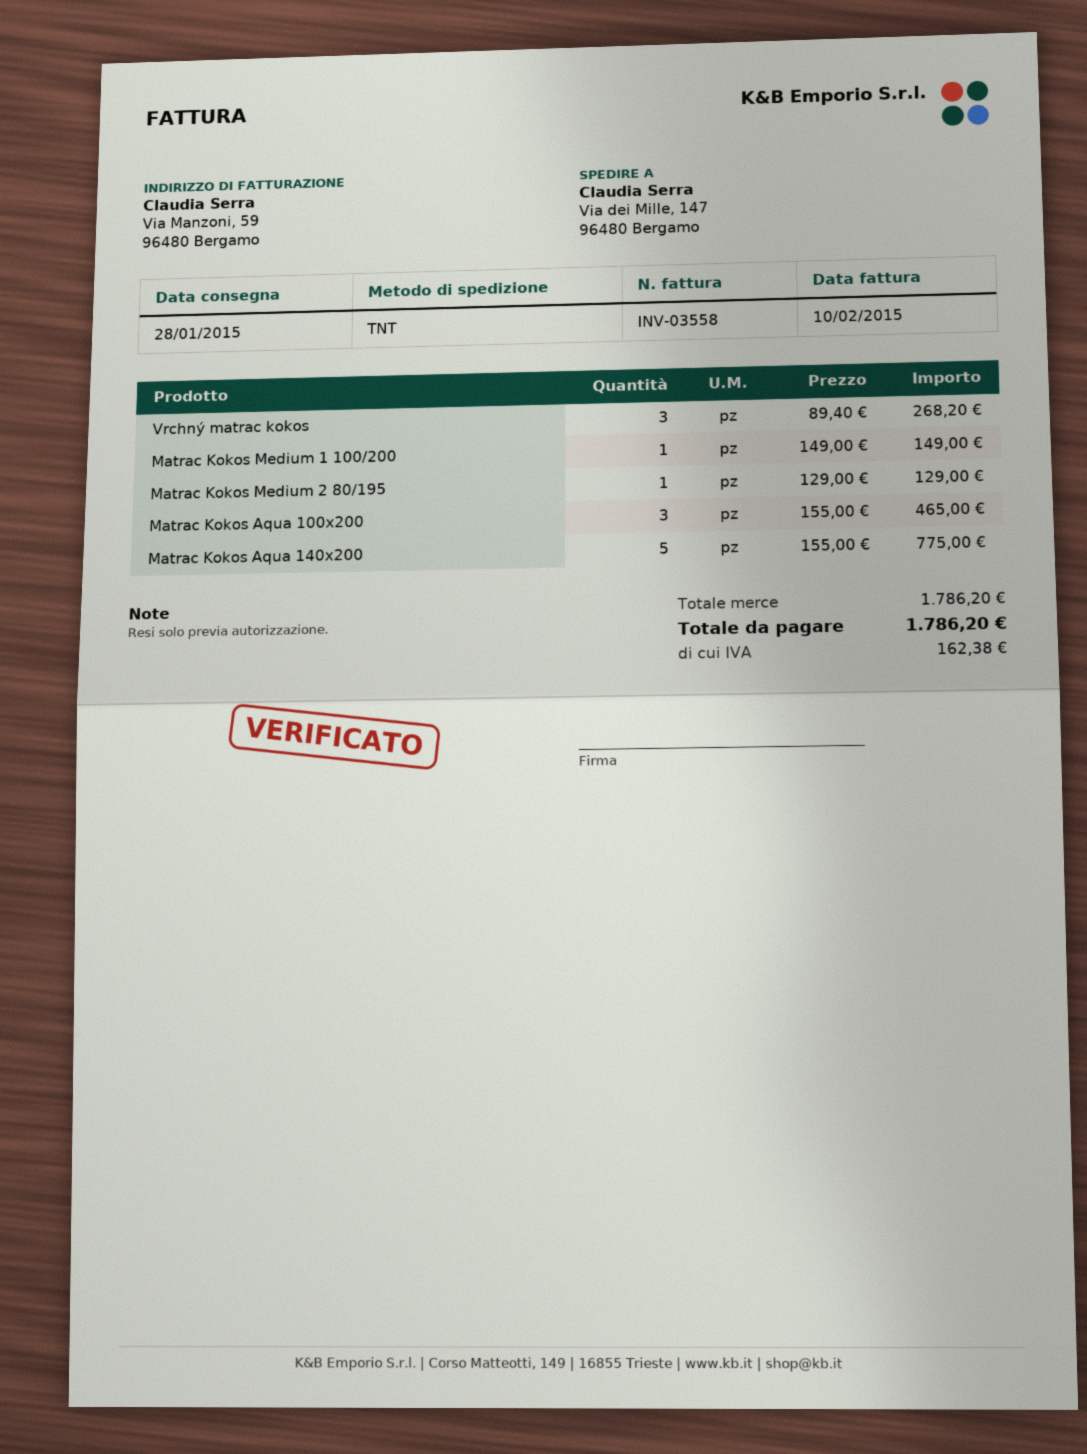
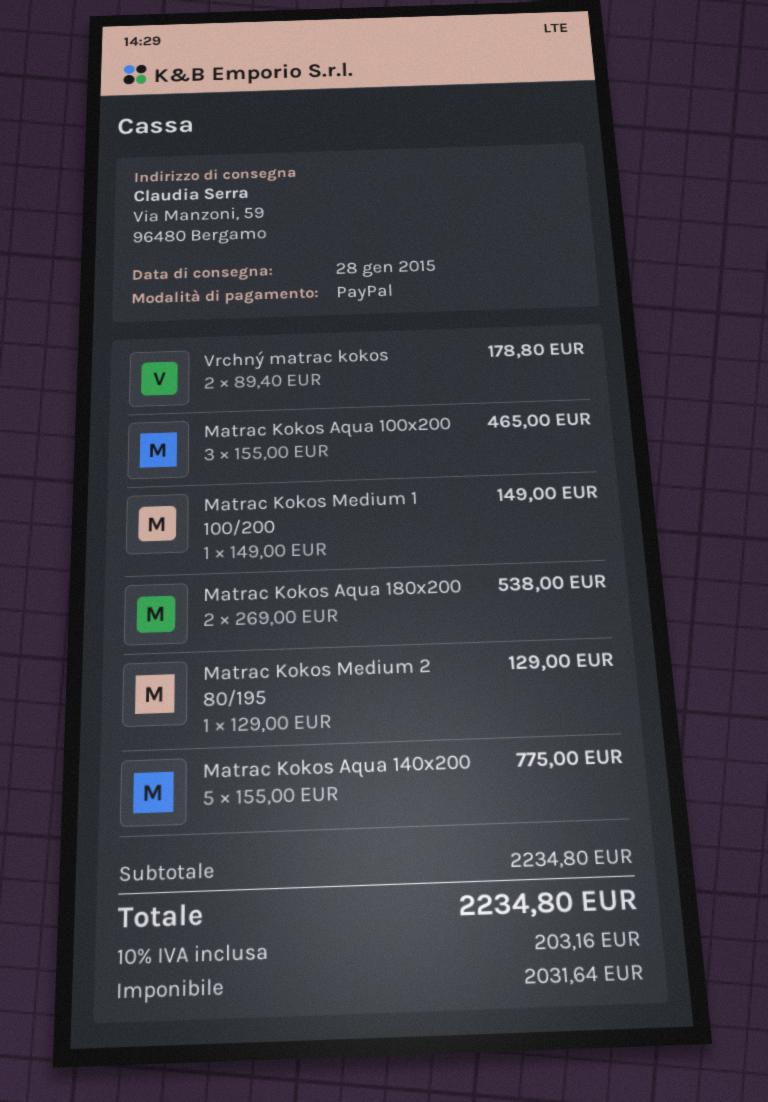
ship to: Via dei Mille, 147, 96480 Bergamo -> Via Manzoni, 59, 96480 Bergamo
Vrchný matrac kokos: 3 x 89.40 = 268.20 -> 2 x 89.40 = 178.80
Matrac Kokos Aqua 180x200: none -> 2 x 269.00 = 538.00
subtotal: 1786.20 -> 2234.80
tax: 162.38 -> 203.16
total: 1786.20 -> 2234.80

